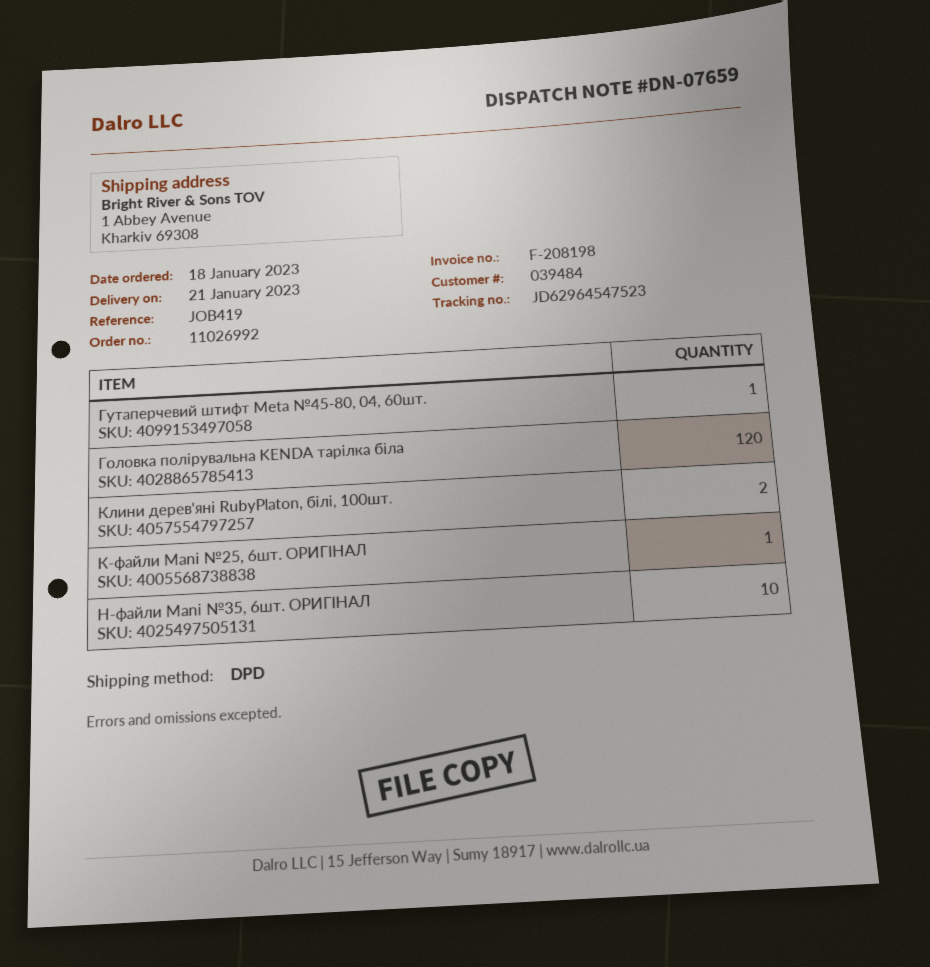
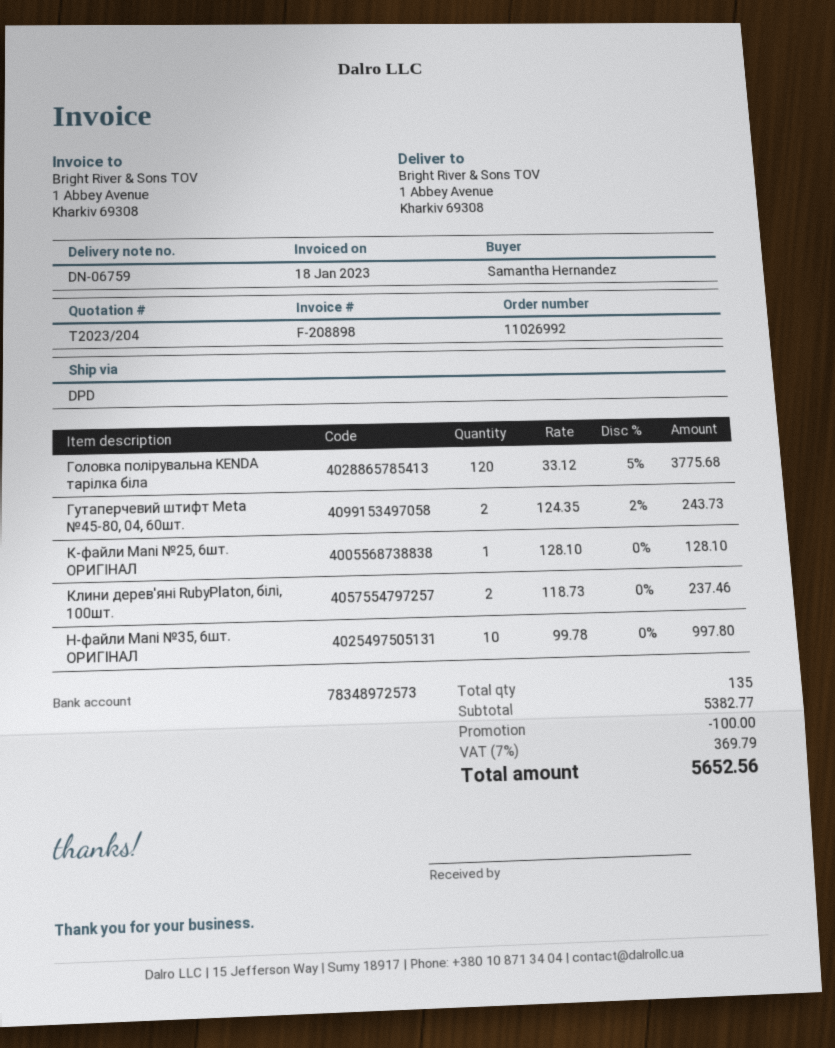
delivery note number: DN-07659 -> DN-06759
invoice number: F-208198 -> F-208898
Гутаперчевий штифт Meta №45-80, 04, 60шт.: 1 -> 2

